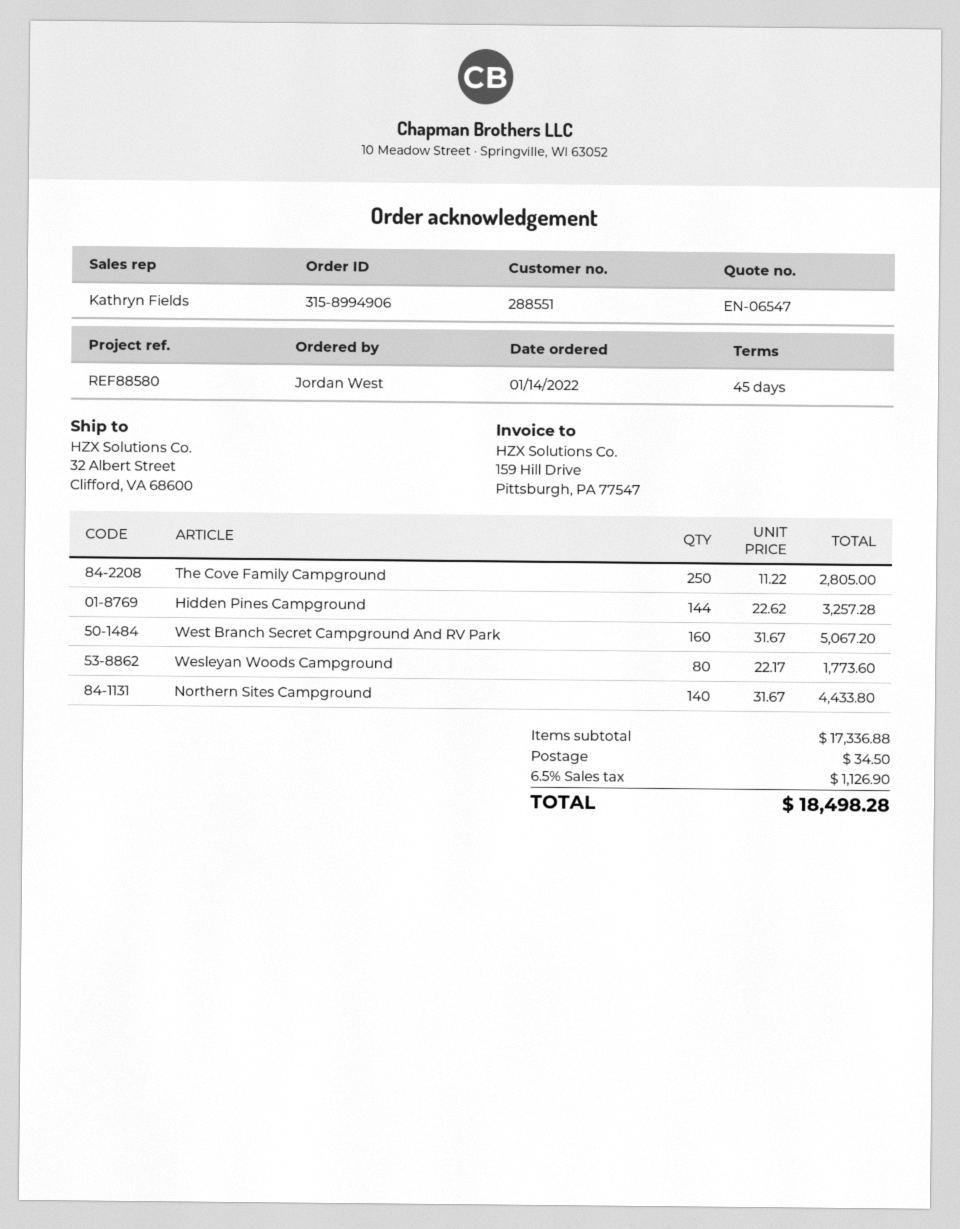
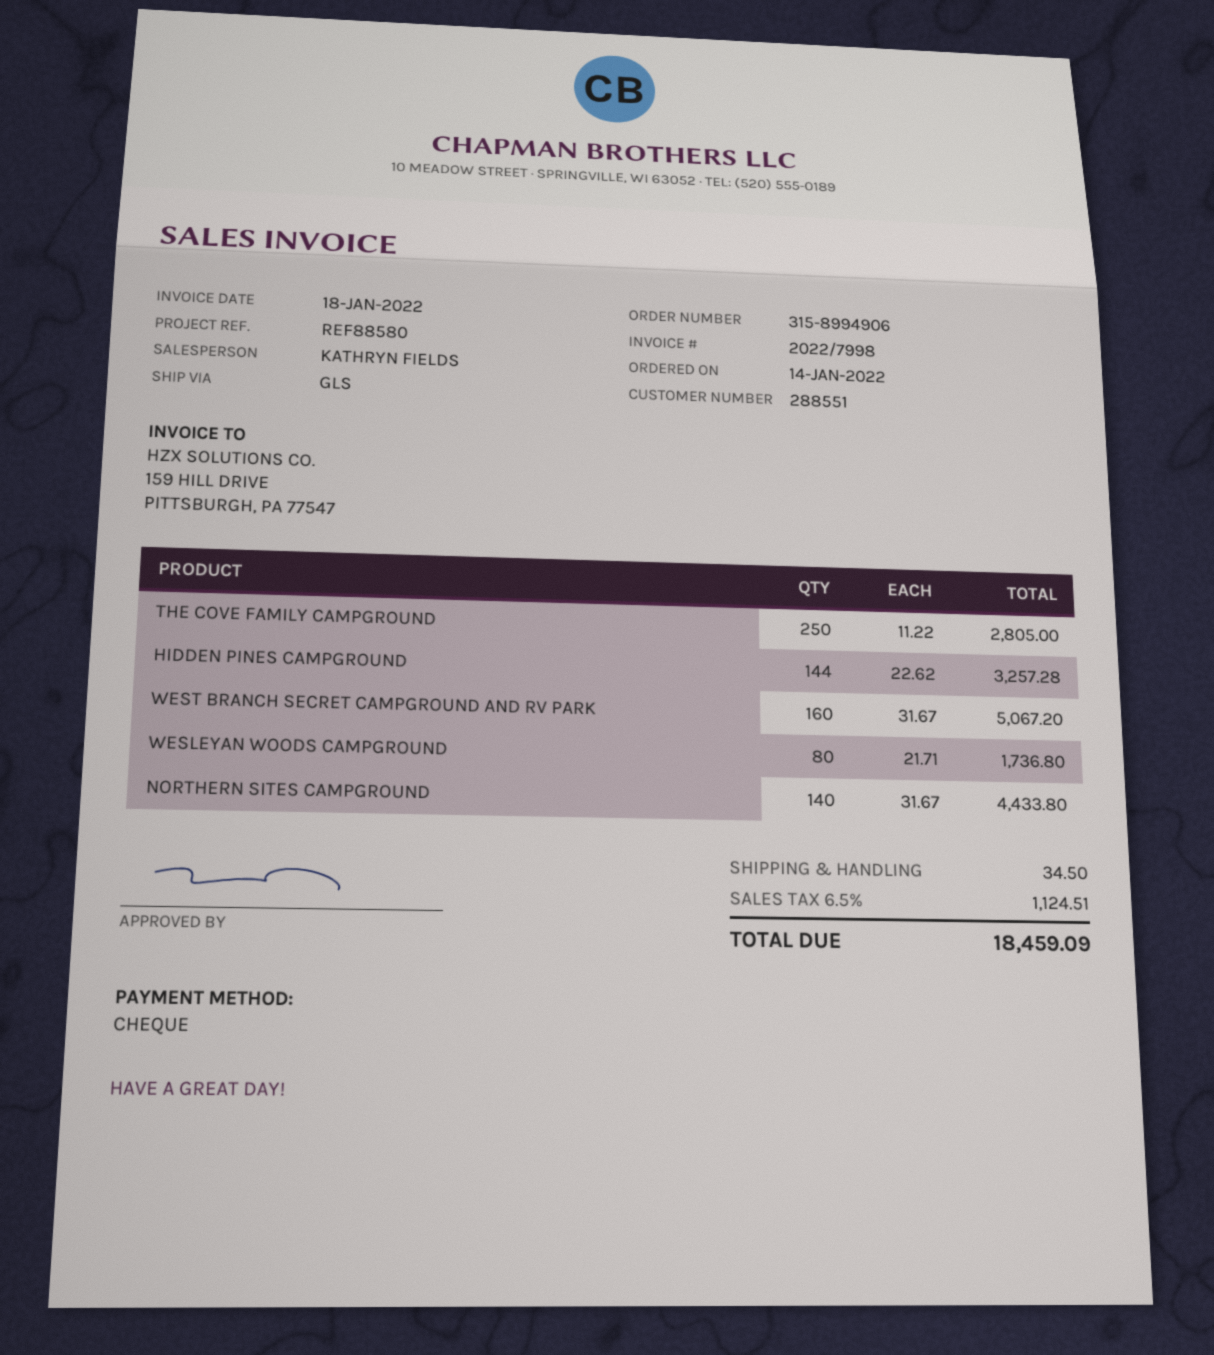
Wesleyan Woods Campground: 80 x 22.17 = 1773.60 -> 80 x 21.71 = 1736.80
tax: 6.5% = 1126.90 -> 6.5% = 1124.51
total: 18498.28 -> 18459.09

